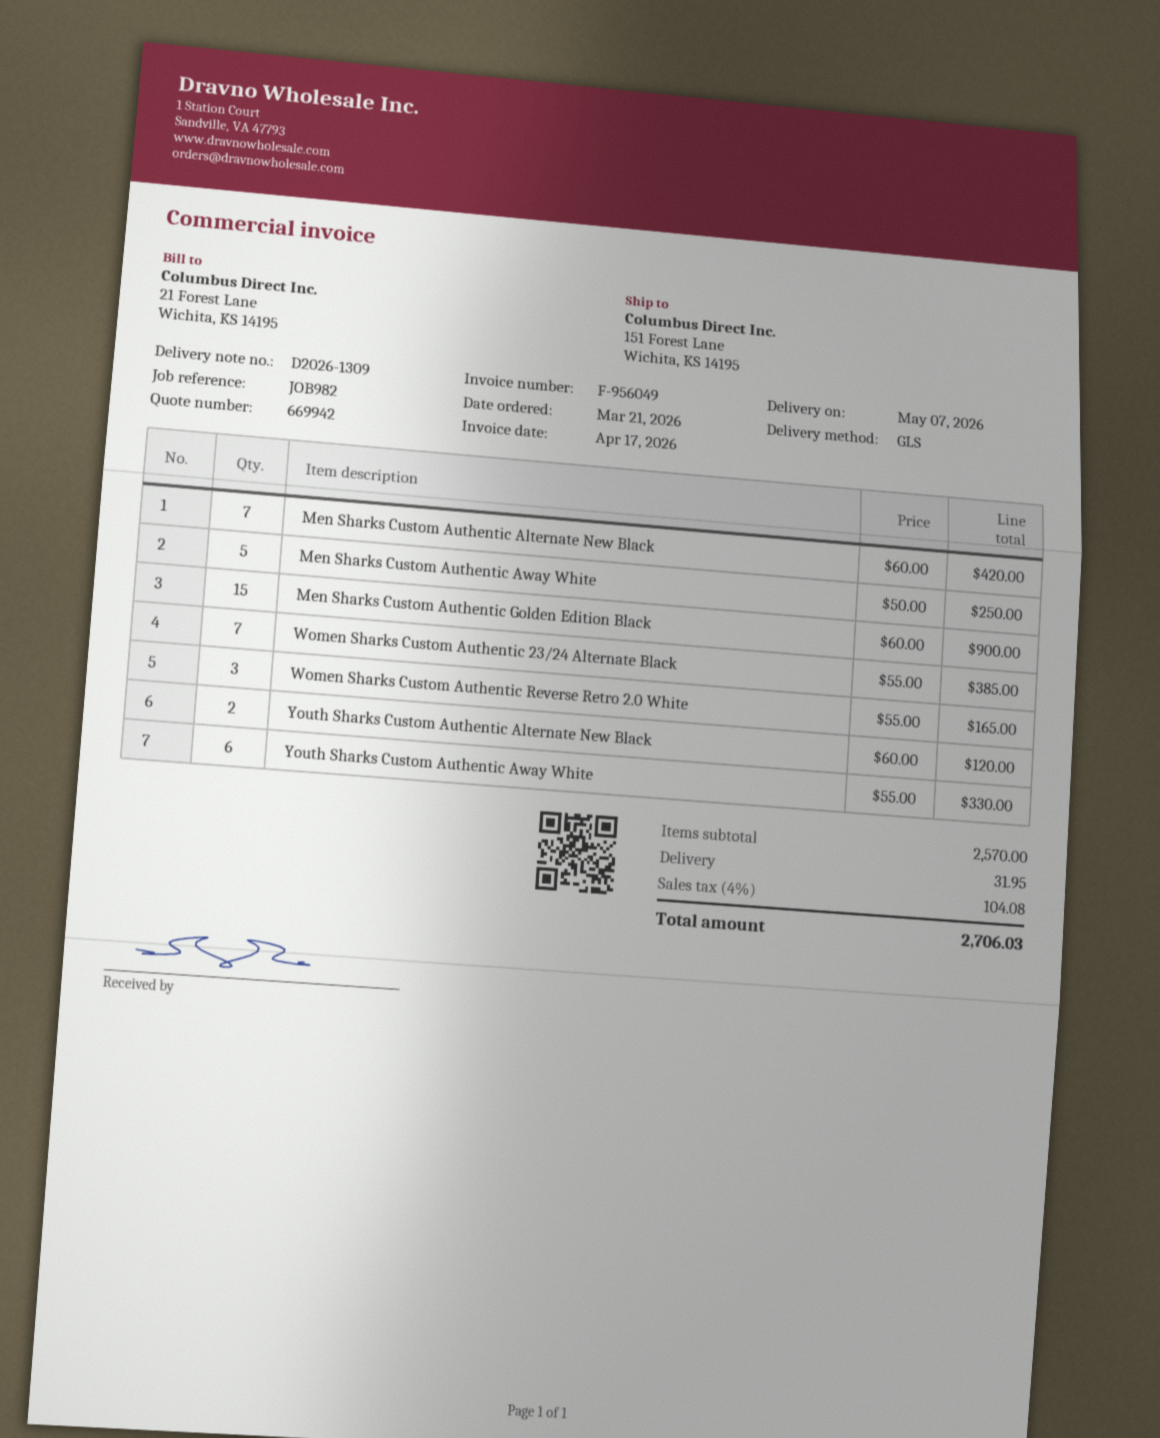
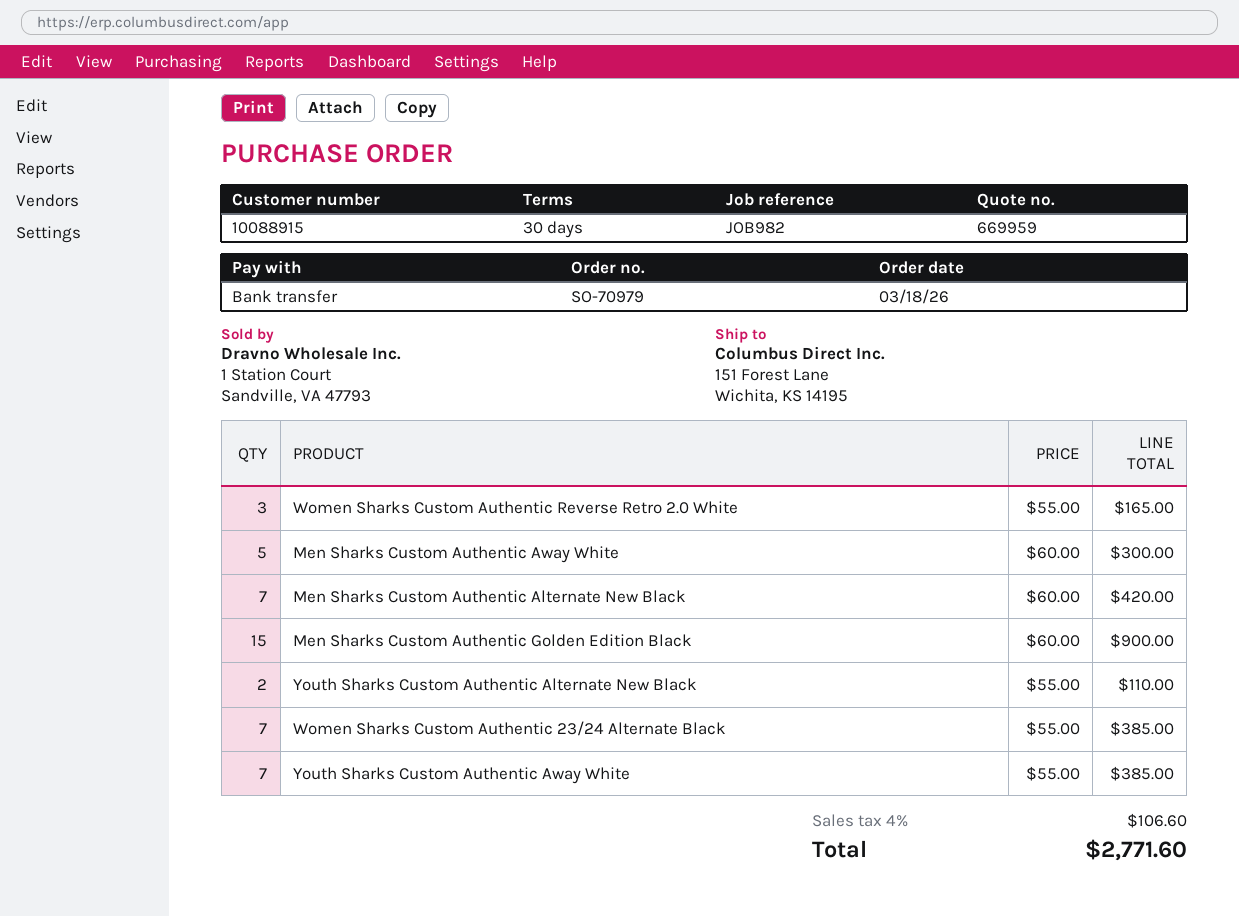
quote number: 669942 -> 669959
order date: 2026-03-21 -> 2026-03-18
Men Sharks Custom Authentic Away White: 5 x 50.00 = 250.00 -> 5 x 60.00 = 300.00
Youth Sharks Custom Authentic Alternate New Black: 2 x 60.00 = 120.00 -> 2 x 55.00 = 110.00
Youth Sharks Custom Authentic Away White: 6 x 55.00 = 330.00 -> 7 x 55.00 = 385.00
shipping: 31.95 -> none
tax: 4% = 104.08 -> 4% = 106.60
total: 2706.03 -> 2771.60

